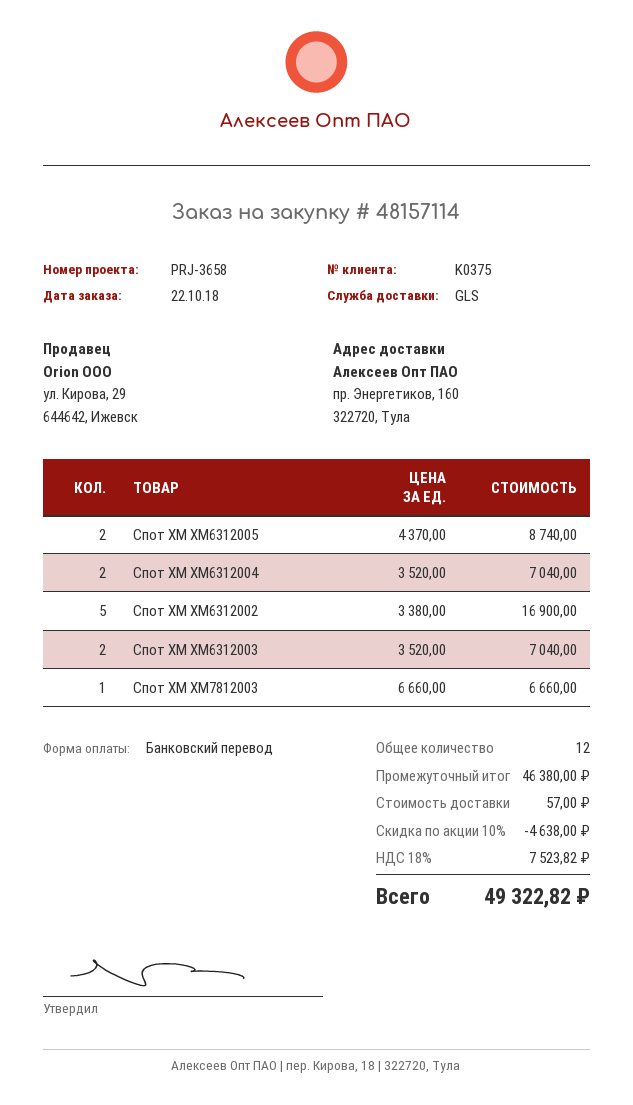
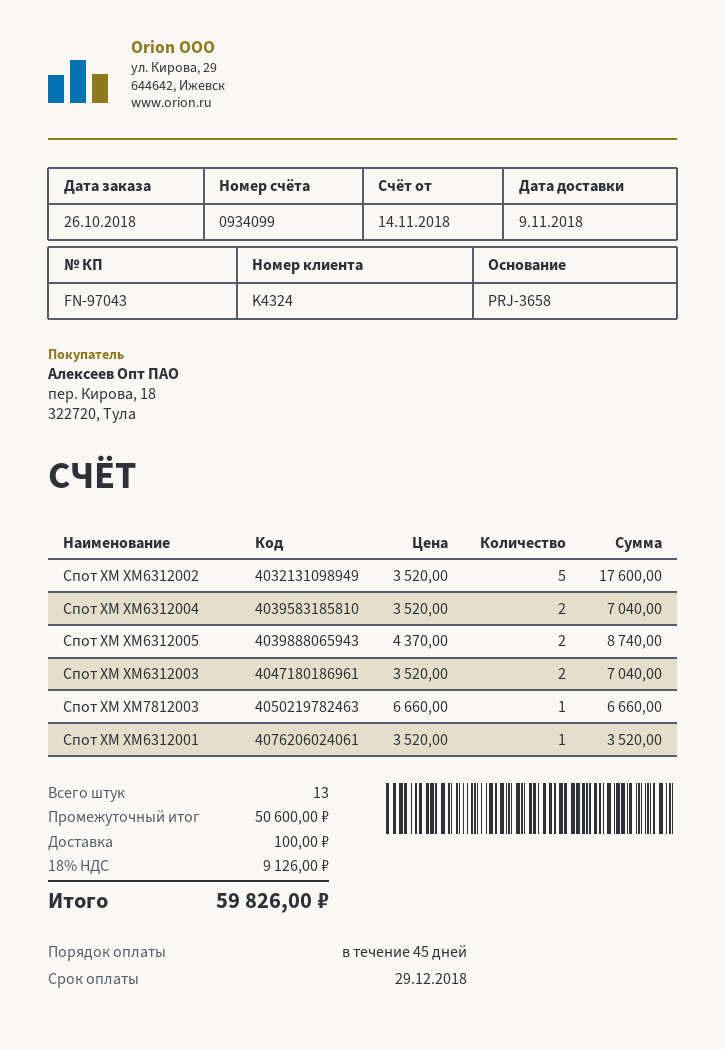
order date: 2018-10-22 -> 2018-10-26
customer number: K0375 -> K4324
Спот XM XM6312002: 5 x 3380.00 = 16900.00 -> 5 x 3520.00 = 17600.00
Спот XM XM6312001: none -> 1 x 3520.00 = 3520.00
total quantity: 12 -> 13
subtotal: 46380.00 -> 50600.00
discount: 10% = 4638.00 -> none
shipping: 57.00 -> 100.00
tax: 18% = 7523.82 -> 18% = 9126.00
total: 49322.82 -> 59826.00

